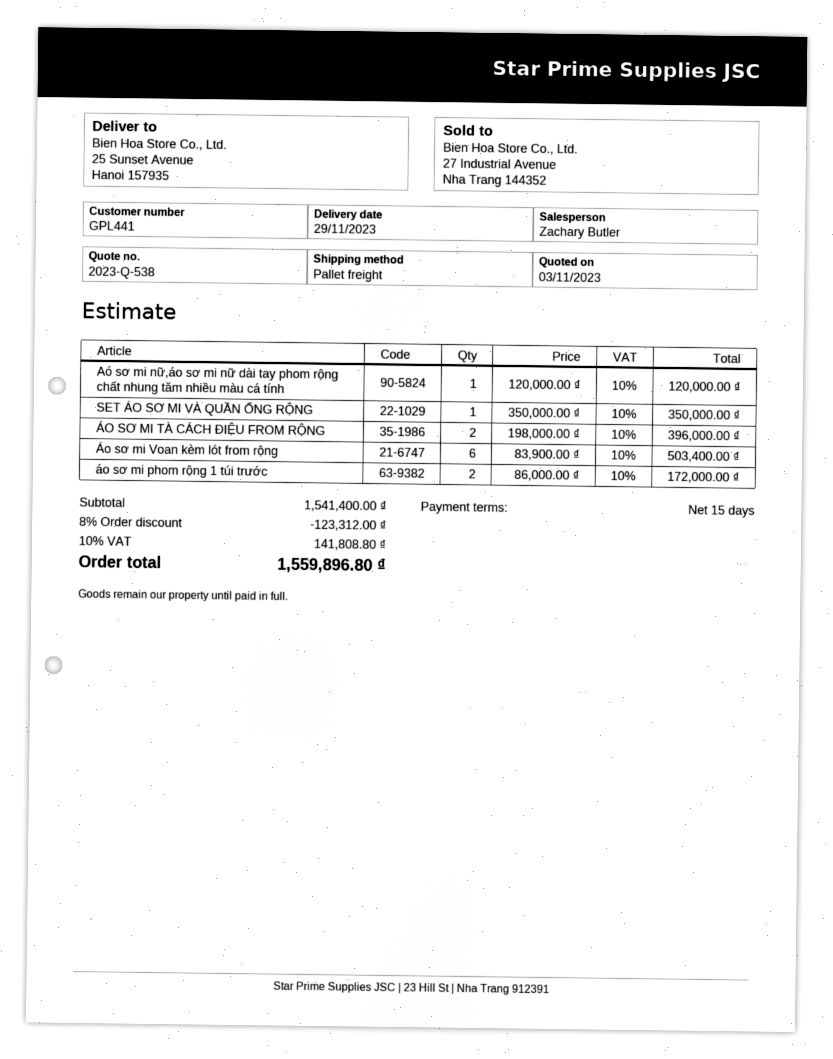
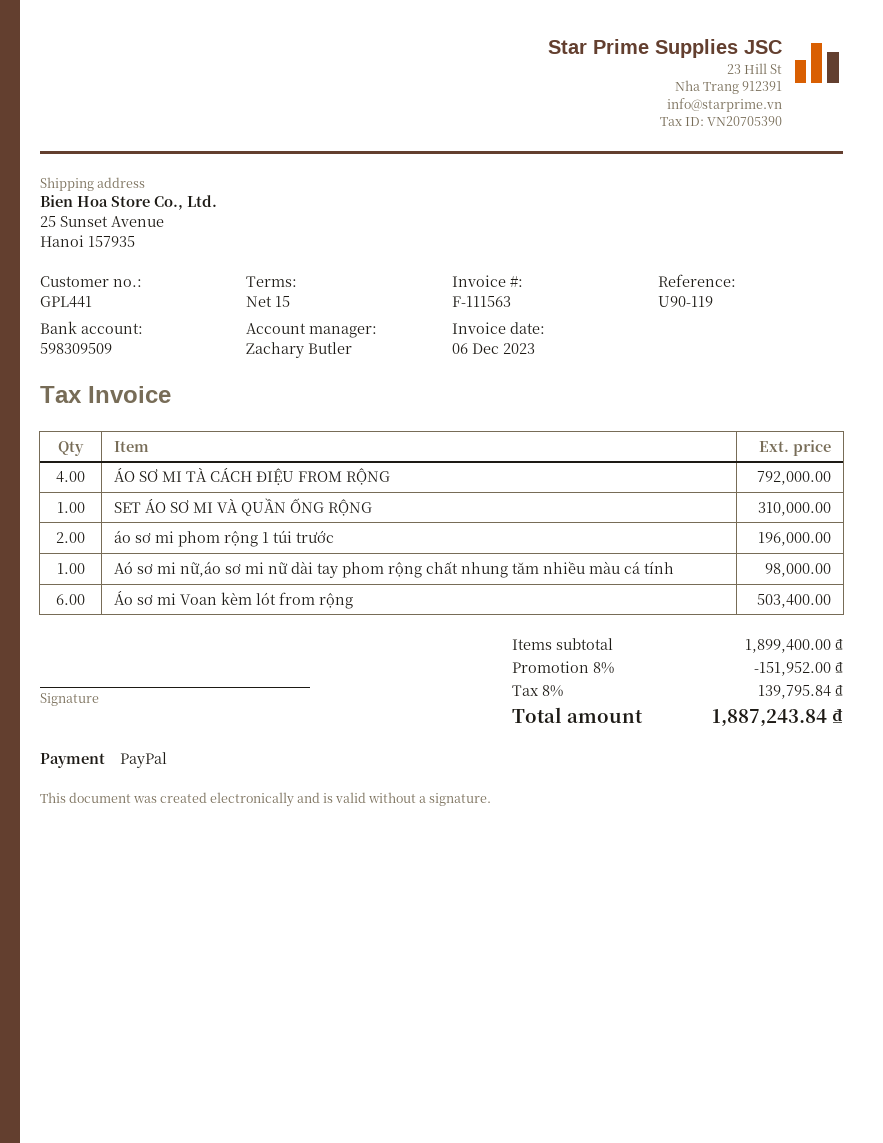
Aó sơ mi nữ,áo sơ mi nữ dài tay phom rộng chất nhung tăm nhiều màu cá tính: 1 for 120000.00 -> 1 for 98000.00
SET ÁO SƠ MI VÀ QUẦN ỐNG RỘNG: 1 for 350000.00 -> 1 for 310000.00
ÁO SƠ MI TÀ CÁCH ĐIỆU FROM RỘNG: 2 for 396000.00 -> 4 for 792000.00
áo sơ mi phom rộng 1 túi trước: 2 for 172000.00 -> 2 for 196000.00
subtotal: 1541400.00 -> 1899400.00
discount: 8% = 123312.00 -> 8% = 151952.00
tax: 10% = 141808.80 -> 8% = 139795.84
total: 1559896.80 -> 1887243.84

